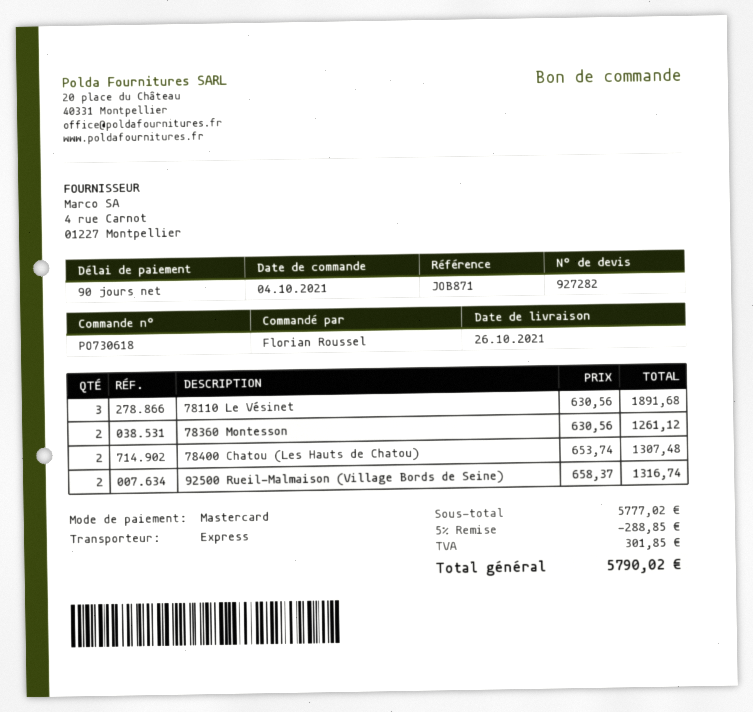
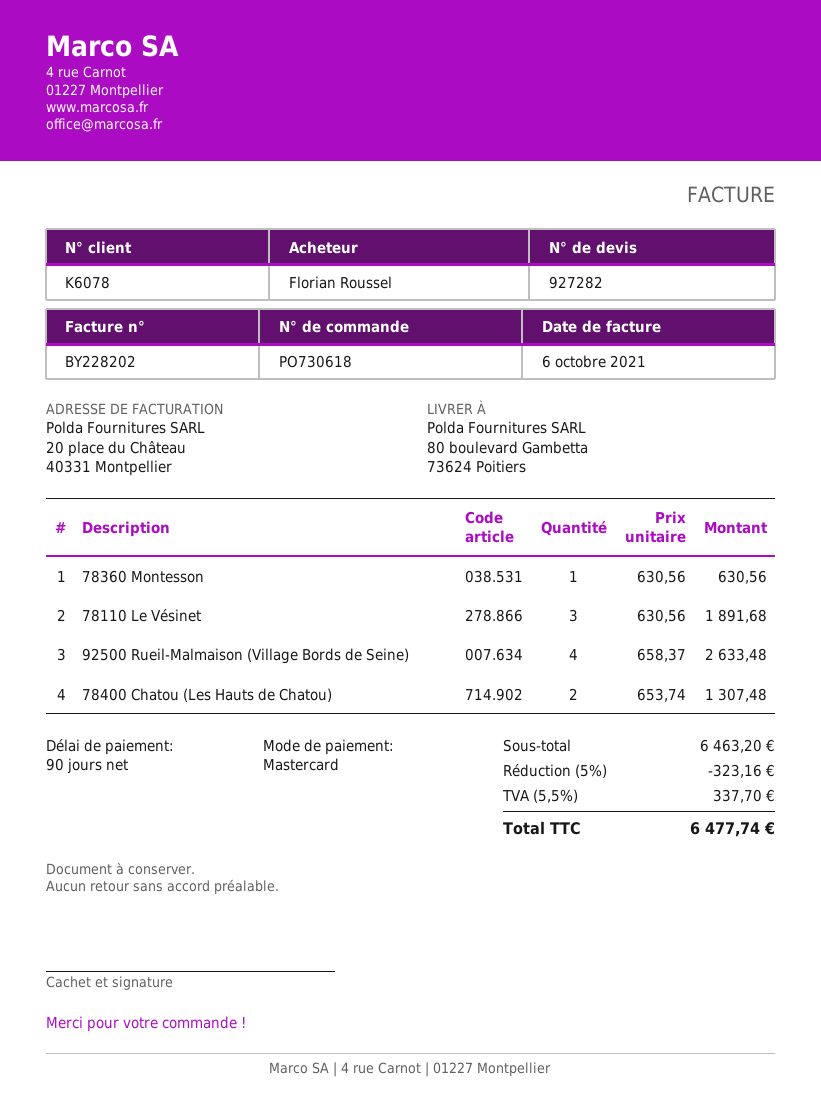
78360 Montesson: 2 x 630.56 = 1261.12 -> 1 x 630.56 = 630.56
92500 Rueil-Malmaison (Village Bords de Seine): 2 x 658.37 = 1316.74 -> 4 x 658.37 = 2633.48
subtotal: 5777.02 -> 6463.20
discount: 5% = 288.85 -> 5% = 323.16
tax: 301.85 -> 337.70
total: 5790.02 -> 6477.74

